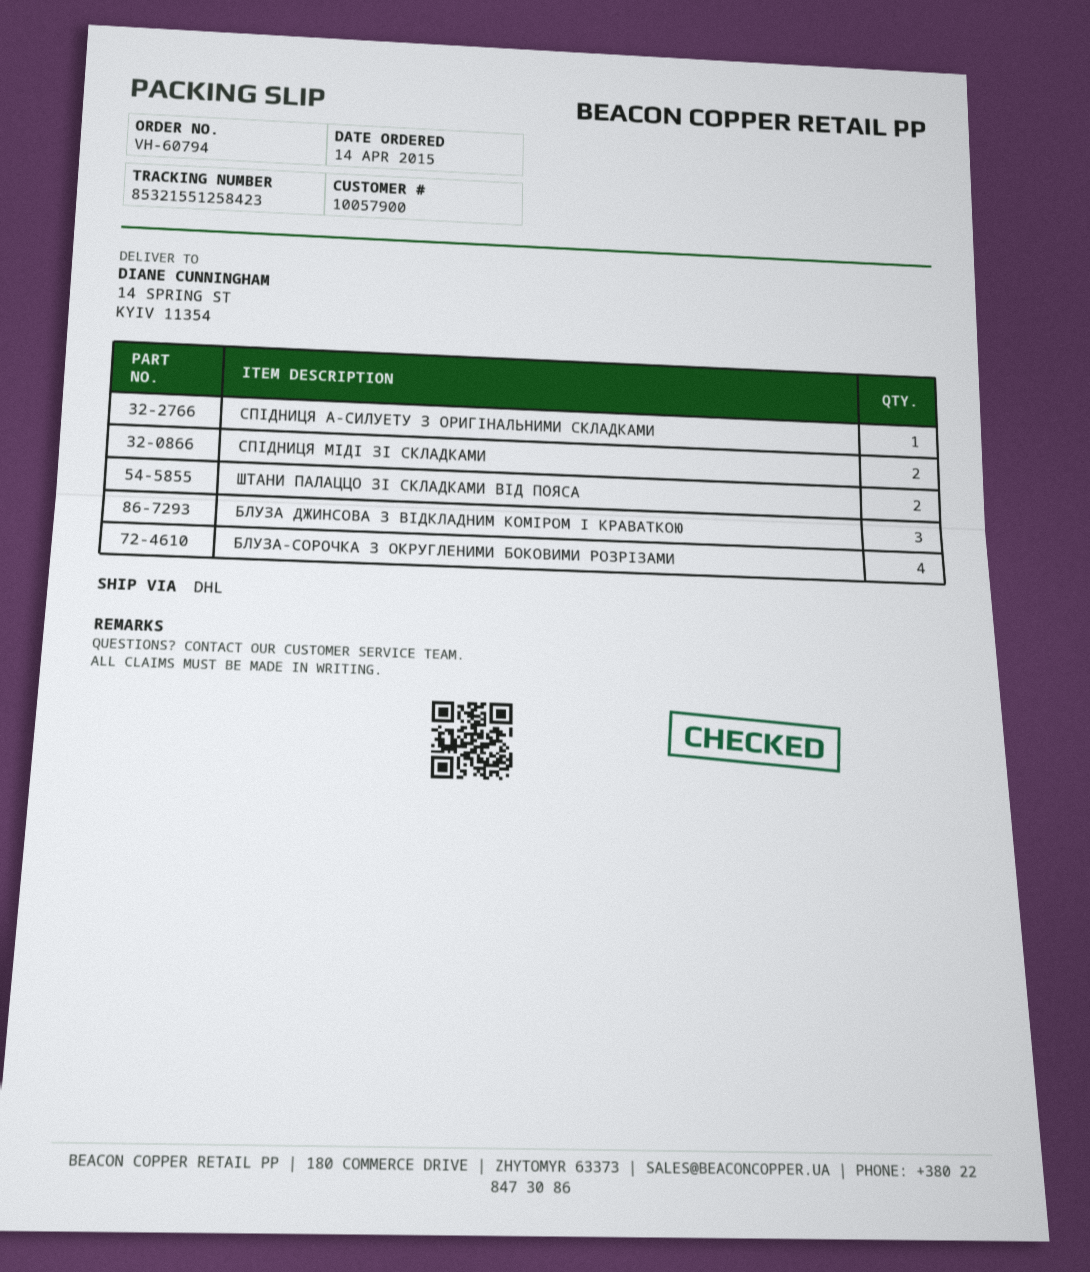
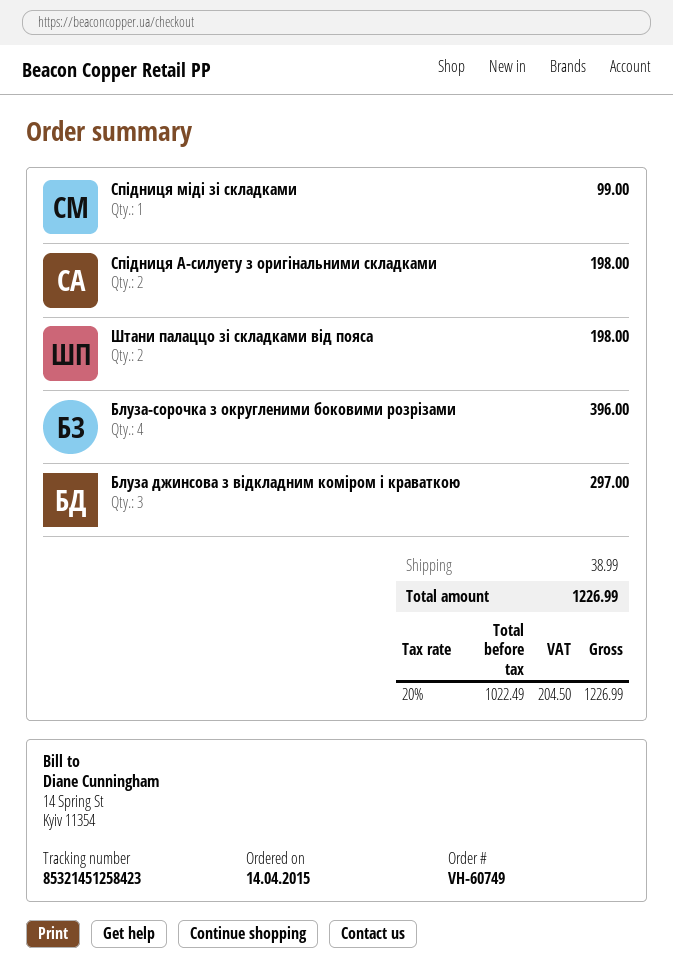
order number: VH-60794 -> VH-60749
tracking number: 85321551258423 -> 85321451258423
СПІДНИЦЯ А-СИЛУЕТУ З ОРИГІНАЛЬНИМИ СКЛАДКАМИ: 1 -> 2
СПІДНИЦЯ МІДІ ЗІ СКЛАДКАМИ: 2 -> 1

